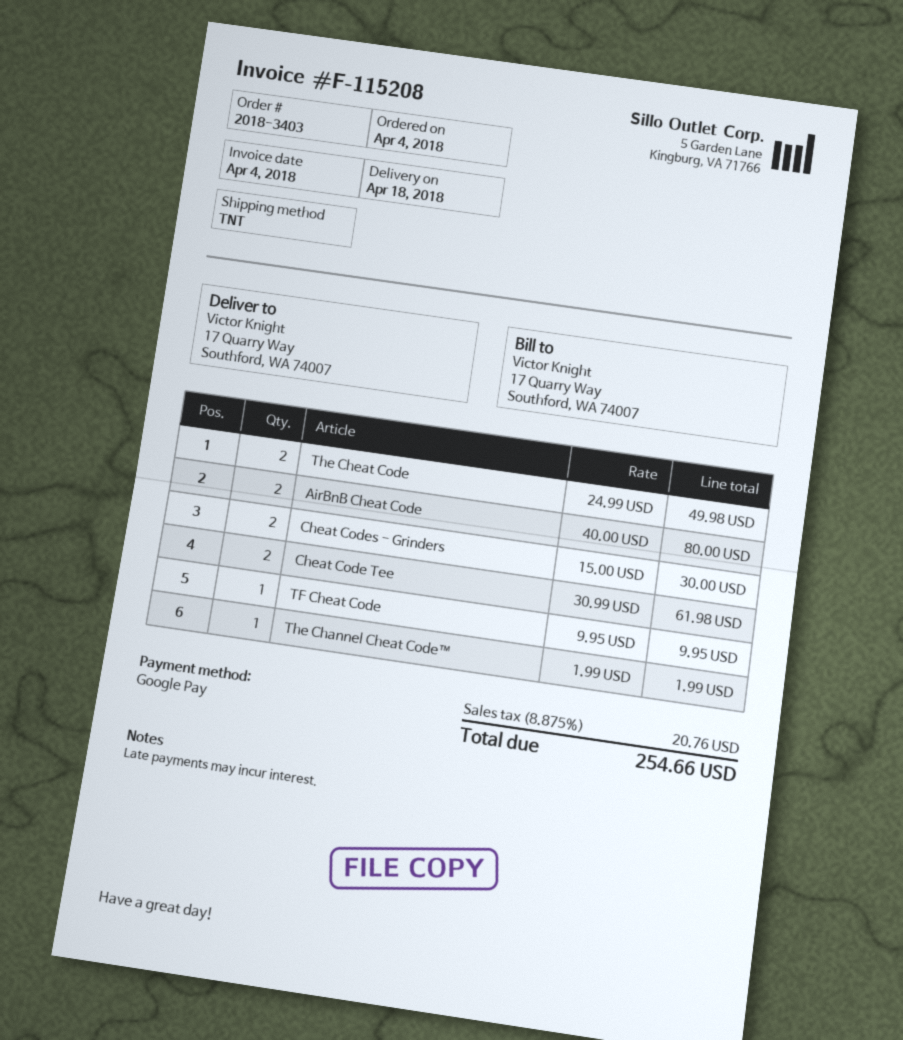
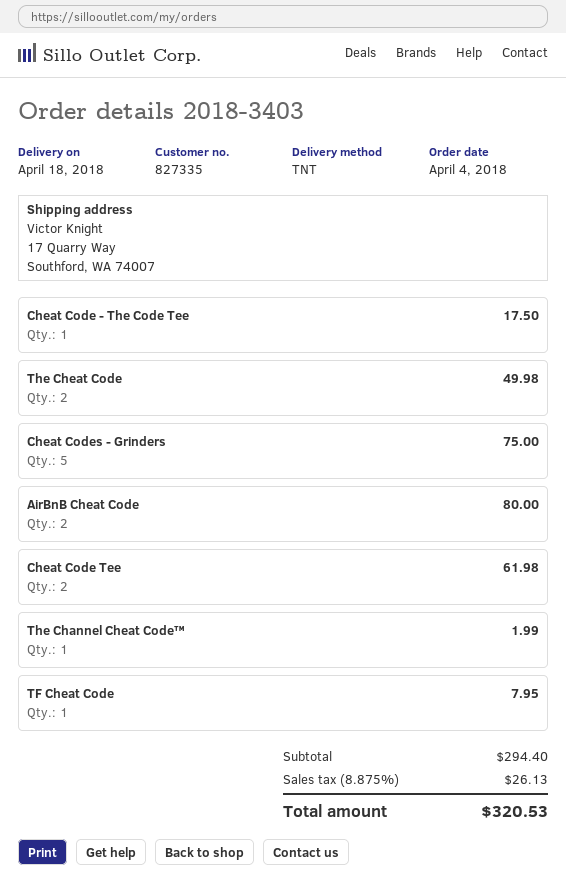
Cheat Codes - Grinders: 2 for 30.00 -> 5 for 75.00
TF Cheat Code: 1 for 9.95 -> 1 for 7.95
Cheat Code - The Code Tee: none -> 1 for 17.50
tax: 8.875% = 20.76 -> 8.875% = 26.13
total: 254.66 -> 320.53

